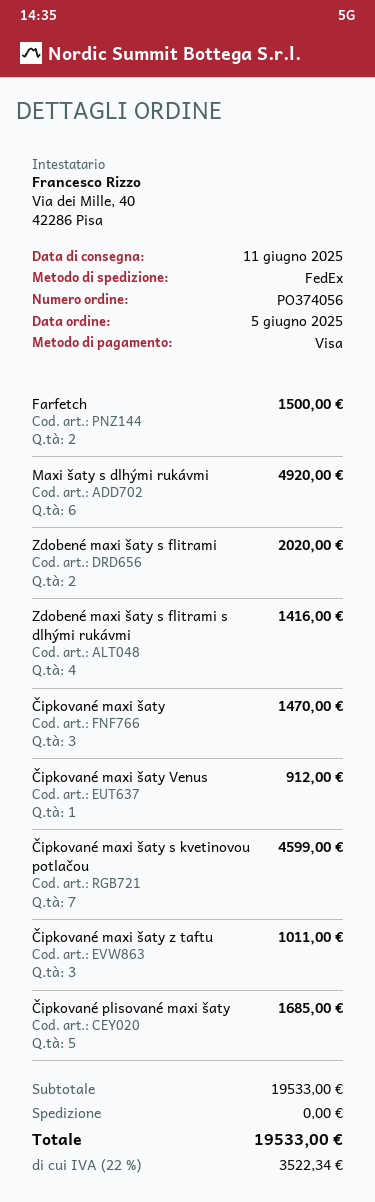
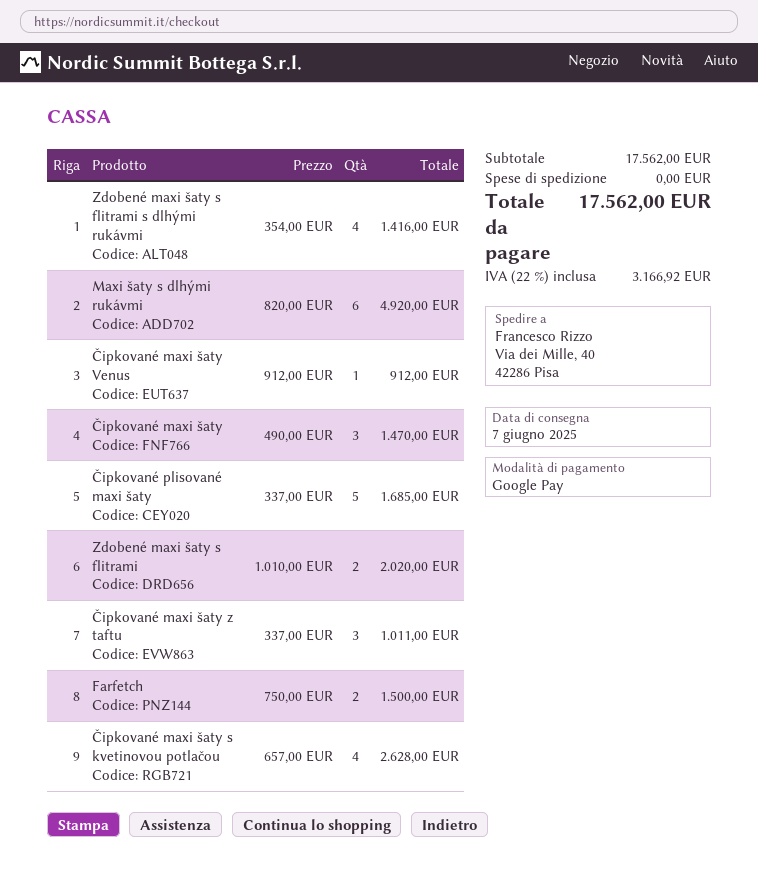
delivery date: 2025-06-11 -> 2025-06-07
payment method: Visa -> Google Pay
Čipkované maxi šaty s kvetinovou potlačou: 7 for 4599.00 -> 4 for 2628.00
subtotal: 19533.00 -> 17562.00
tax: 22% = 3522.34 -> 22% = 3166.92
total: 19533.00 -> 17562.00

